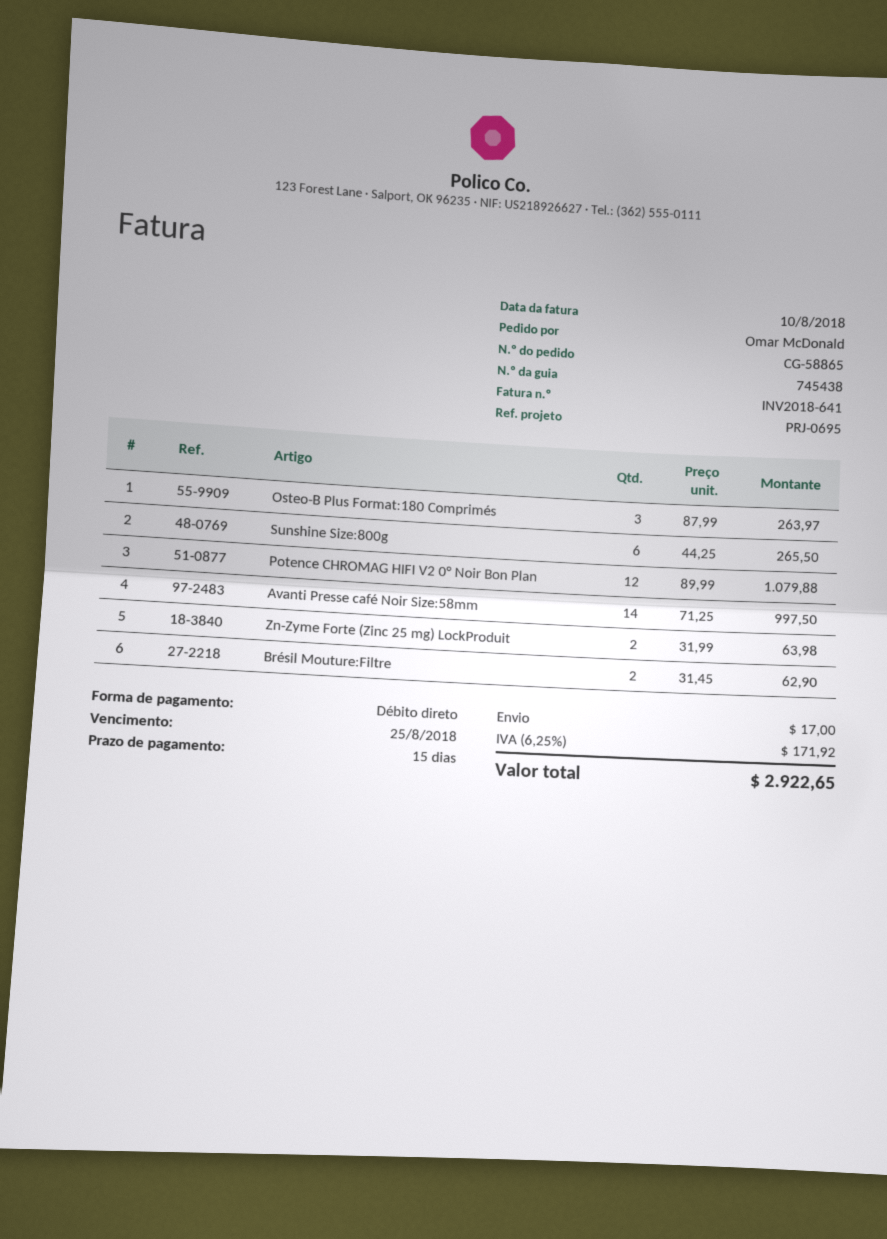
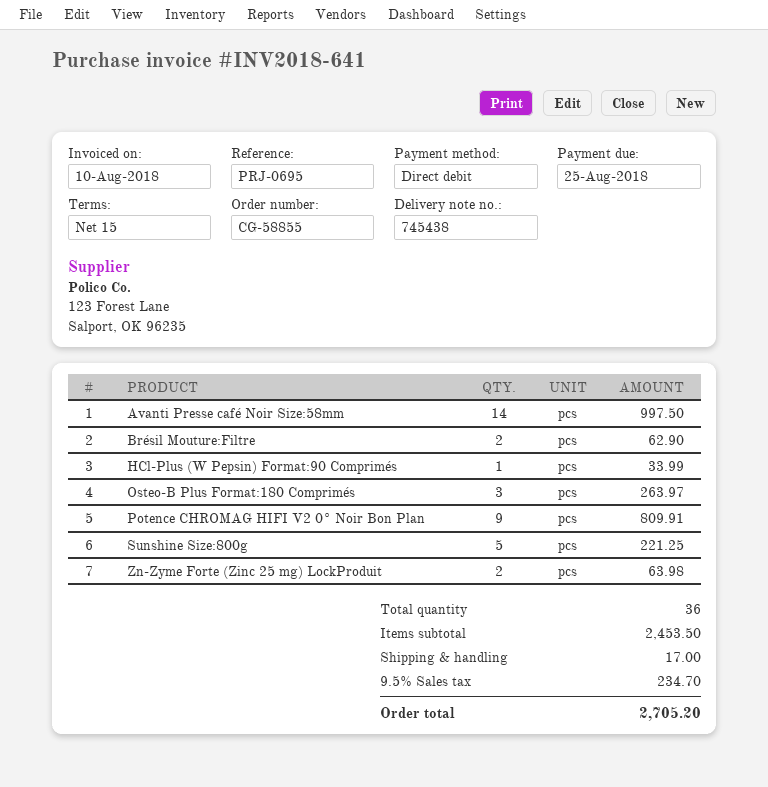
order number: CG-58865 -> CG-58855
Sunshine Size:800g: 6 for 265.50 -> 5 for 221.25
Potence CHROMAG HIFI V2 0° Noir Bon Plan: 12 for 1079.88 -> 9 for 809.91
HCl-Plus (W Pepsin) Format:90 Comprimés: none -> 1 for 33.99
tax: 6.25% = 171.92 -> 9.5% = 234.70
total: 2922.65 -> 2705.20

